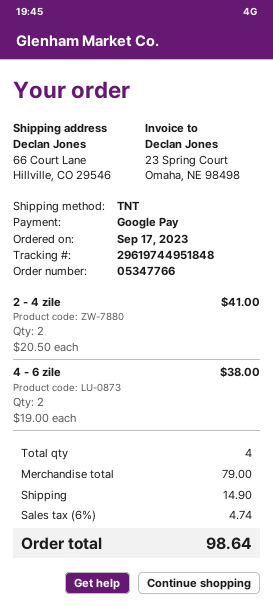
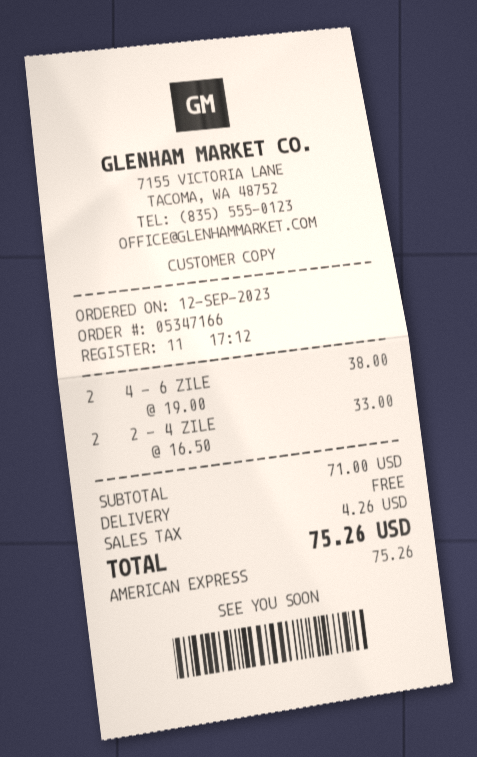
order number: 05347766 -> 05347166
order date: 2023-09-17 -> 2023-09-12
payment method: Google Pay -> American Express
2 - 4 zile: 2 x 20.50 = 41.00 -> 2 x 16.50 = 33.00
subtotal: 79.00 -> 71.00
shipping: 14.90 -> 0.00
tax: 4.74 -> 4.26
total: 98.64 -> 75.26

